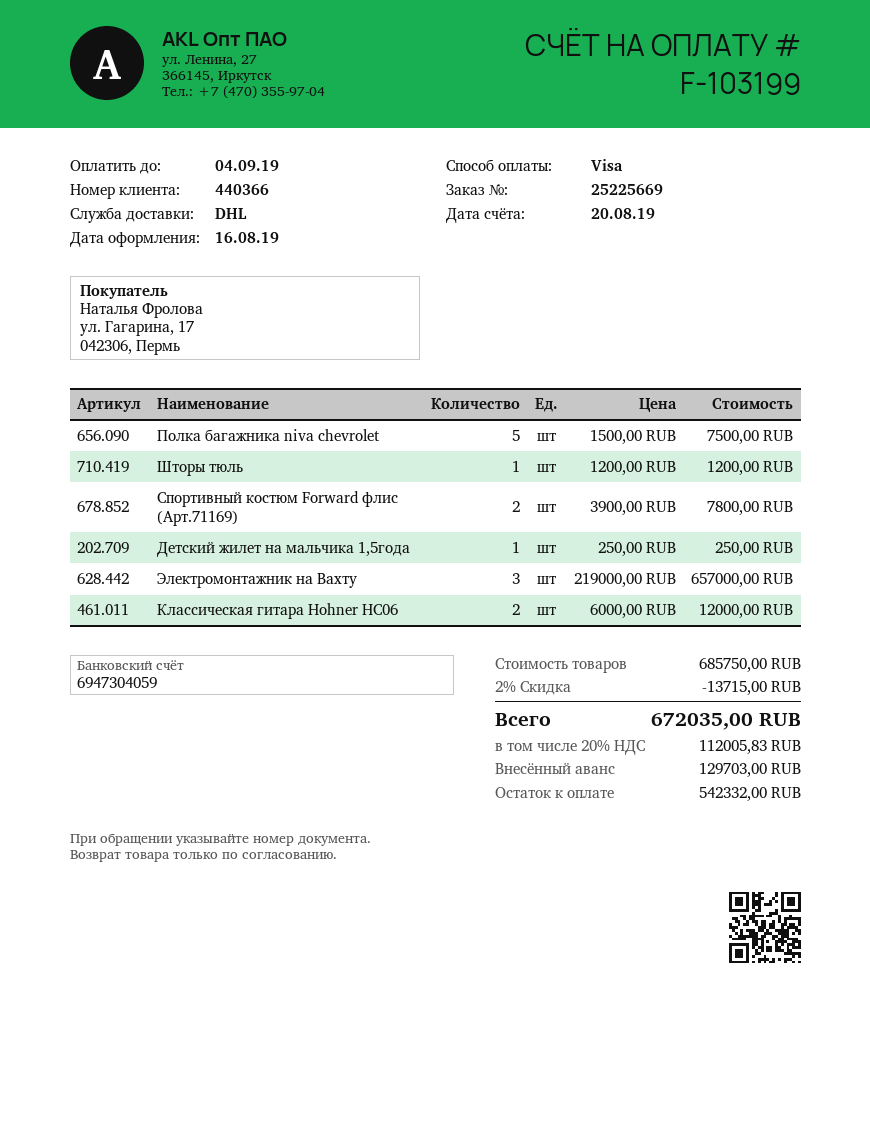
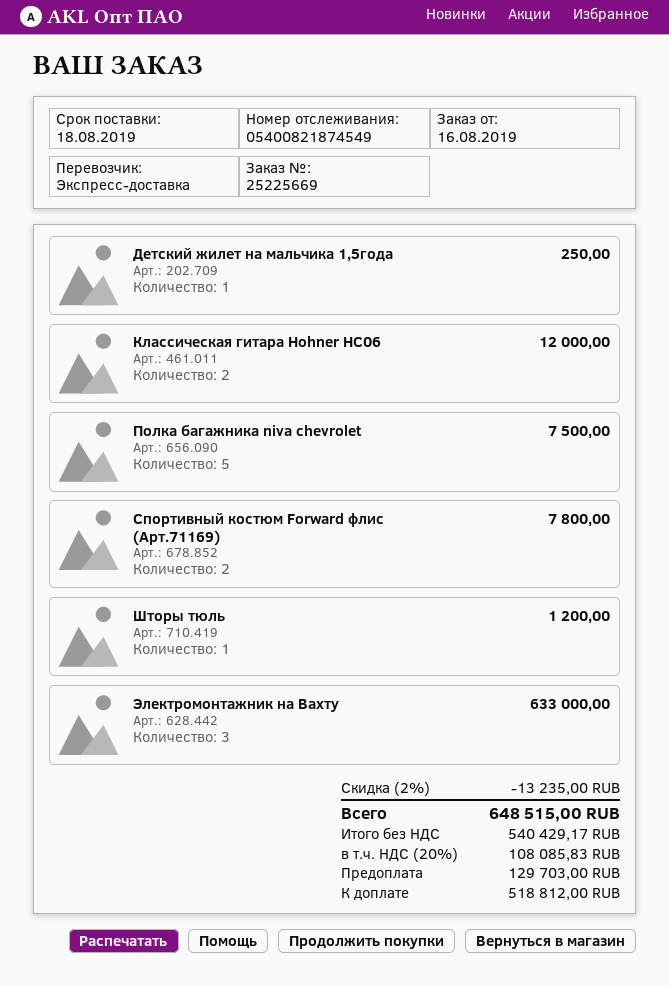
shipping method: DHL -> express
Электромонтажник на Вахту: 3 for 657000.00 -> 3 for 633000.00
discount: 2% = 13715.00 -> 2% = 13235.00
tax: 20% = 112005.83 -> 20% = 108085.83
total: 672035.00 -> 648515.00
balance: 542332.00 -> 518812.00

